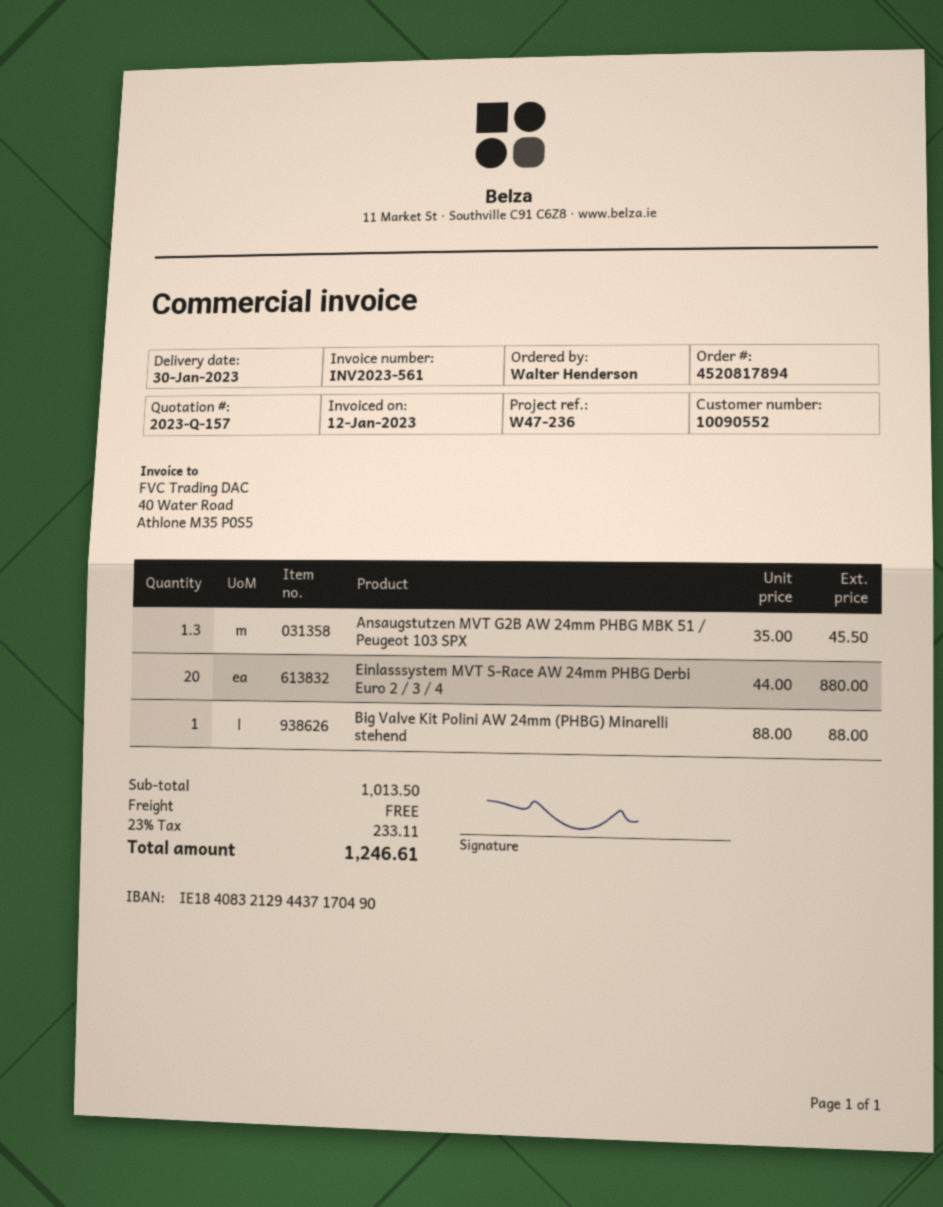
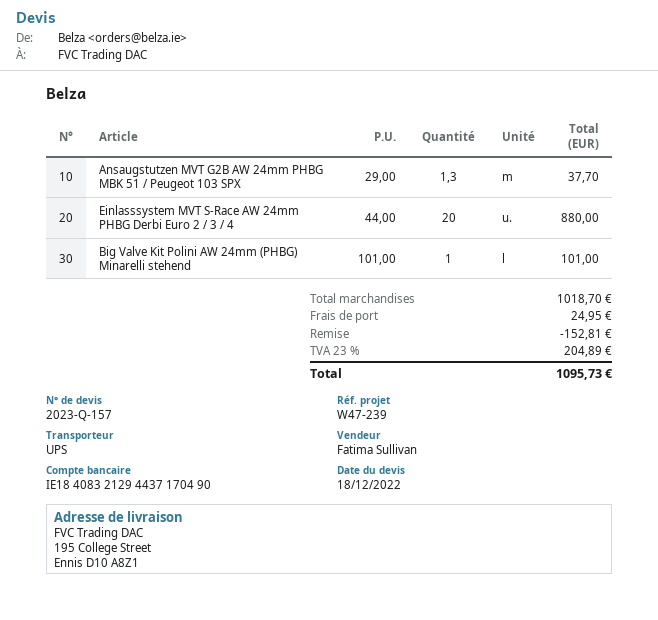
reference: W47-236 -> W47-239
Ansaugstutzen MVT G2B AW 24mm PHBG MBK 51 / Peugeot 103 SPX: 1.3 x 35.00 = 45.50 -> 1.3 x 29.00 = 37.70
Big Valve Kit Polini AW 24mm (PHBG) Minarelli stehend: 1 x 88.00 = 88.00 -> 1 x 101.00 = 101.00
subtotal: 1013.50 -> 1018.70
discount: none -> 152.81
shipping: 0.00 -> 24.95
tax: 23% = 233.11 -> 23% = 204.89
total: 1246.61 -> 1095.73

